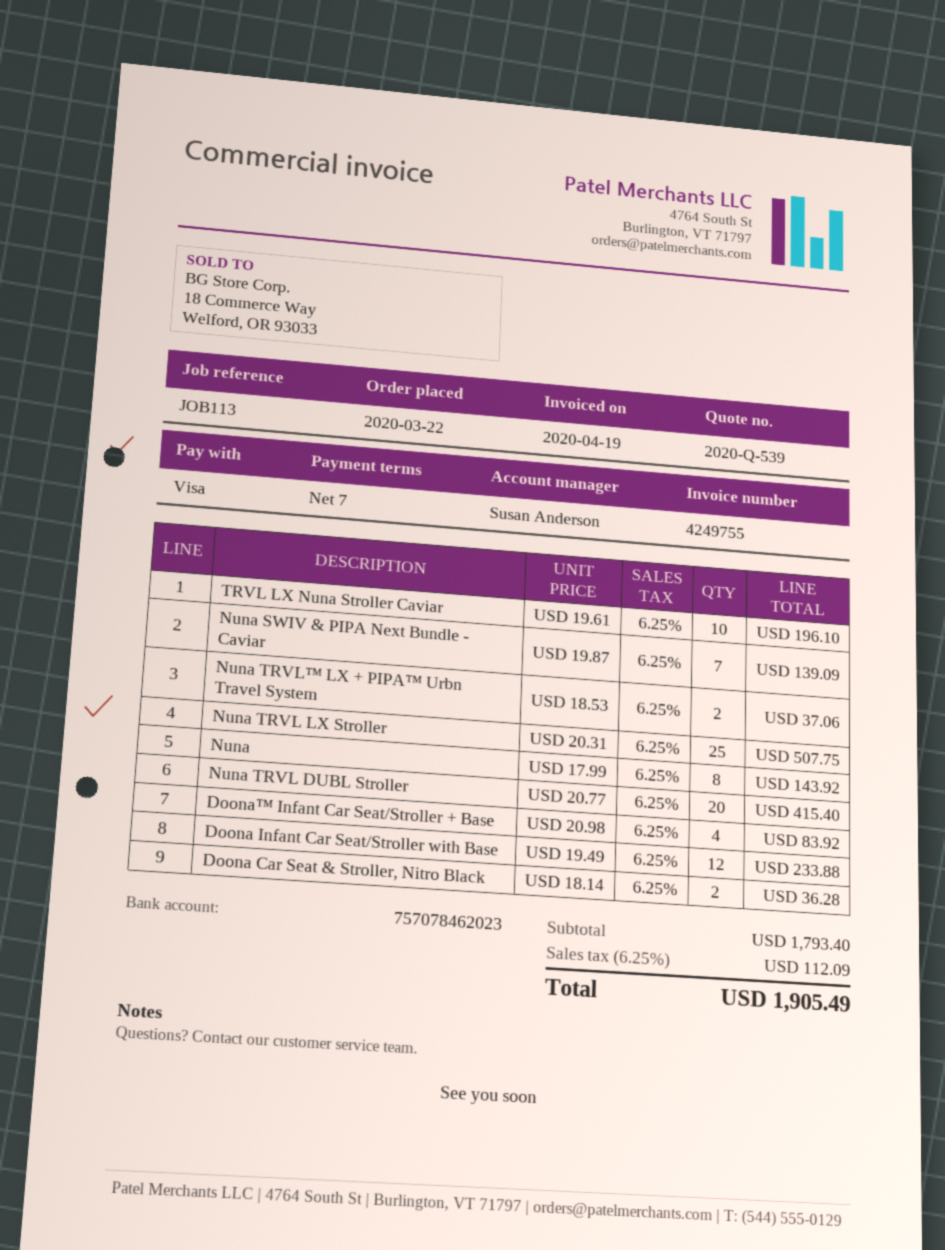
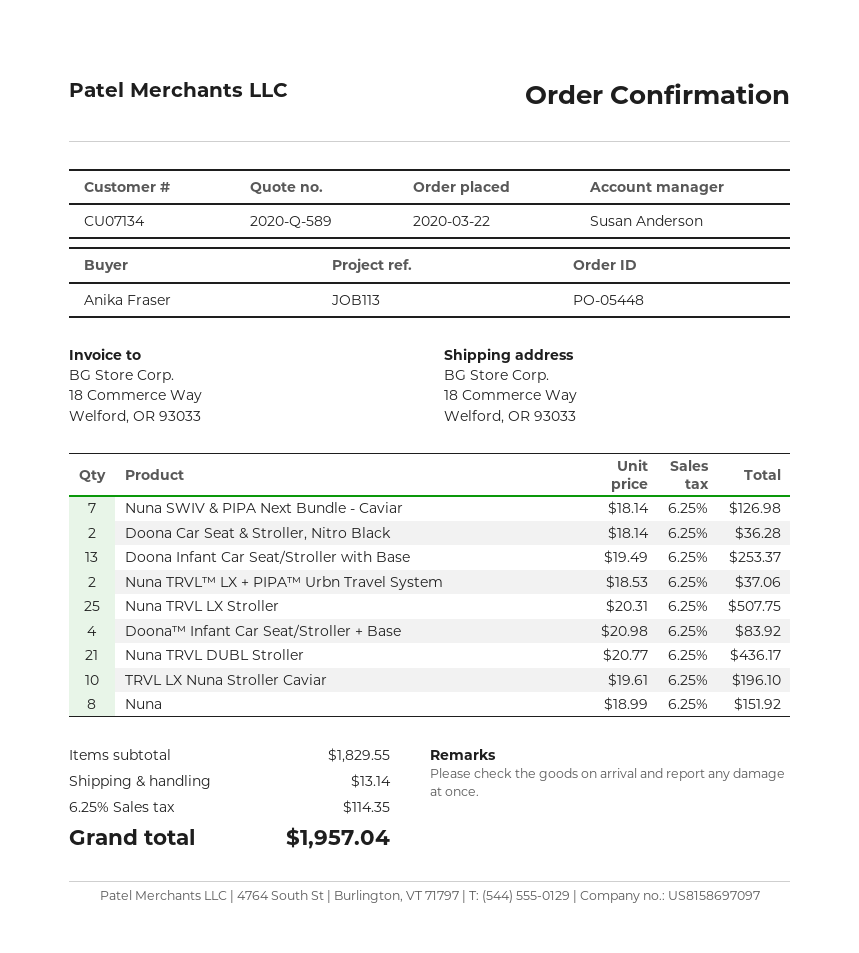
quote number: 2020-Q-539 -> 2020-Q-589
Nuna SWIV & PIPA Next Bundle - Caviar: 7 x 19.87 = 139.09 -> 7 x 18.14 = 126.98
Nuna: 8 x 17.99 = 143.92 -> 8 x 18.99 = 151.92
Nuna TRVL DUBL Stroller: 20 x 20.77 = 415.40 -> 21 x 20.77 = 436.17
Doona Infant Car Seat/Stroller with Base: 12 x 19.49 = 233.88 -> 13 x 19.49 = 253.37
subtotal: 1793.40 -> 1829.55
shipping: none -> 13.14
tax: 6.25% = 112.09 -> 6.25% = 114.35
total: 1905.49 -> 1957.04

